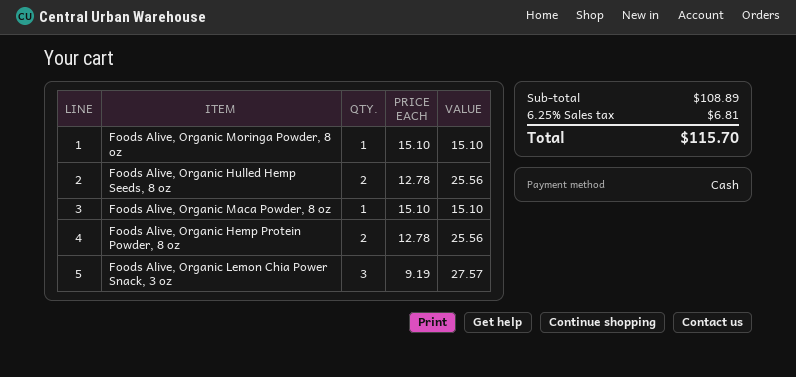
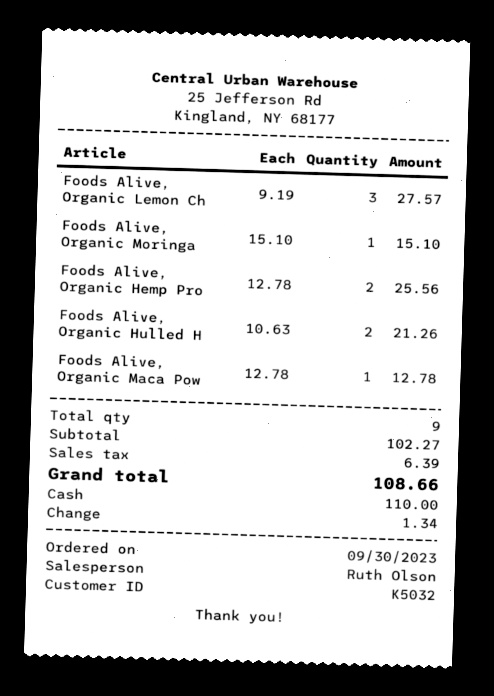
Foods Alive, Organic Hulled Hemp Seeds, 8 oz: 2 x 12.78 = 25.56 -> 2 x 10.63 = 21.26
Foods Alive, Organic Maca Powder, 8 oz: 1 x 15.10 = 15.10 -> 1 x 12.78 = 12.78
subtotal: 108.89 -> 102.27
tax: 6.81 -> 6.39
total: 115.70 -> 108.66

